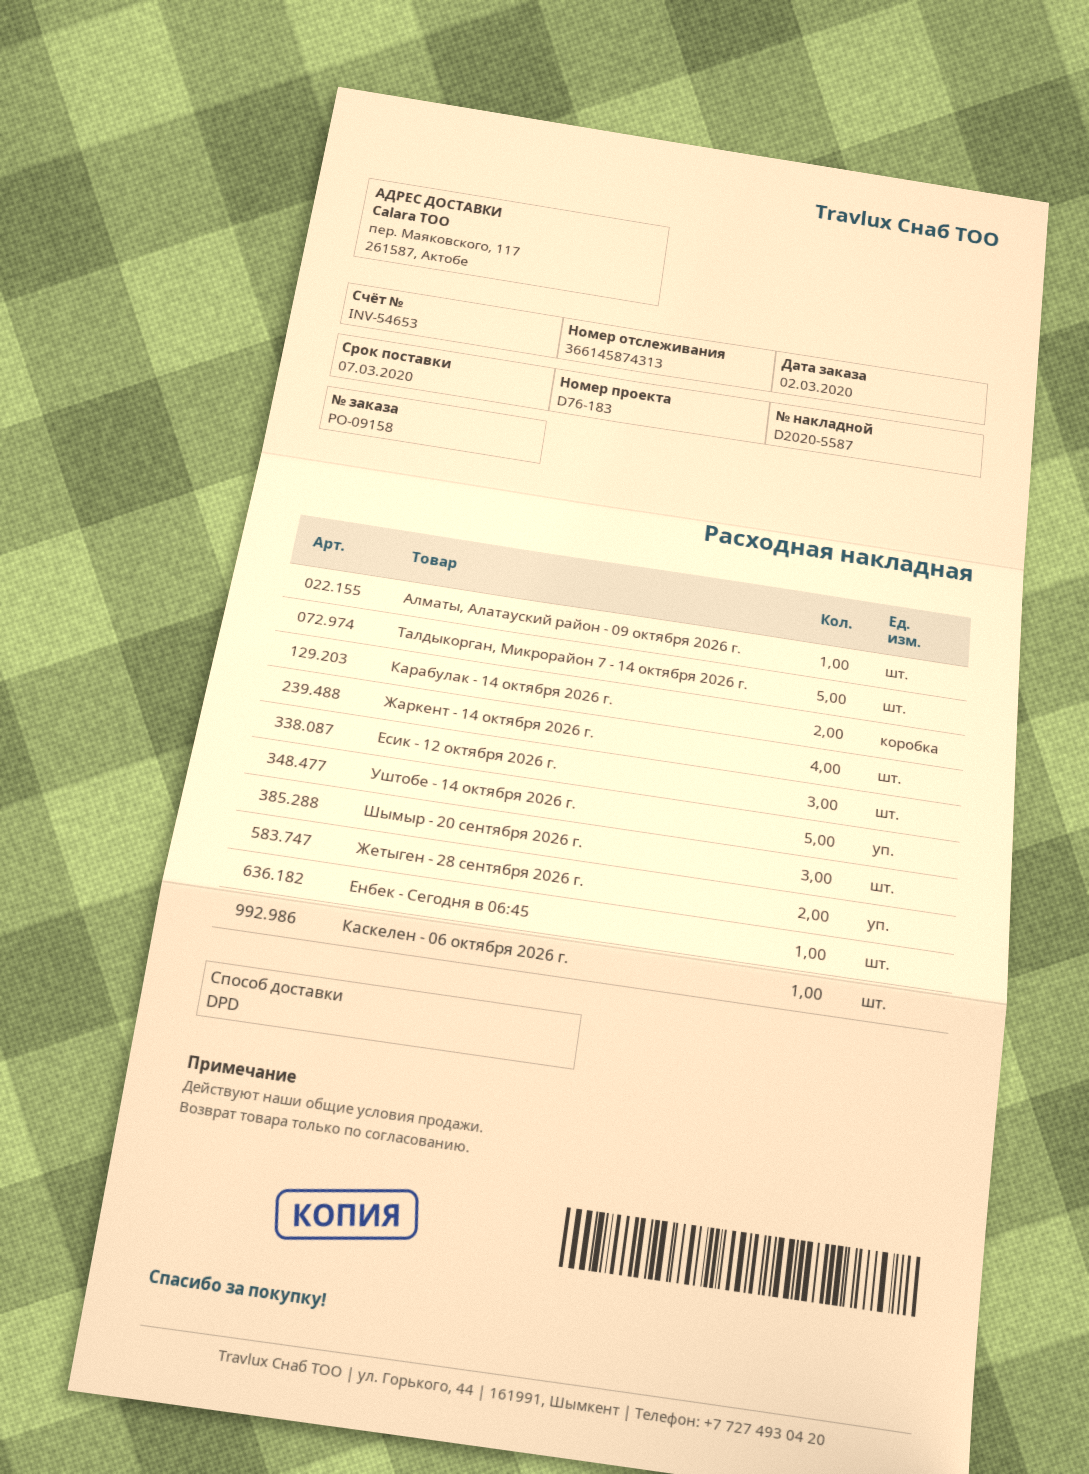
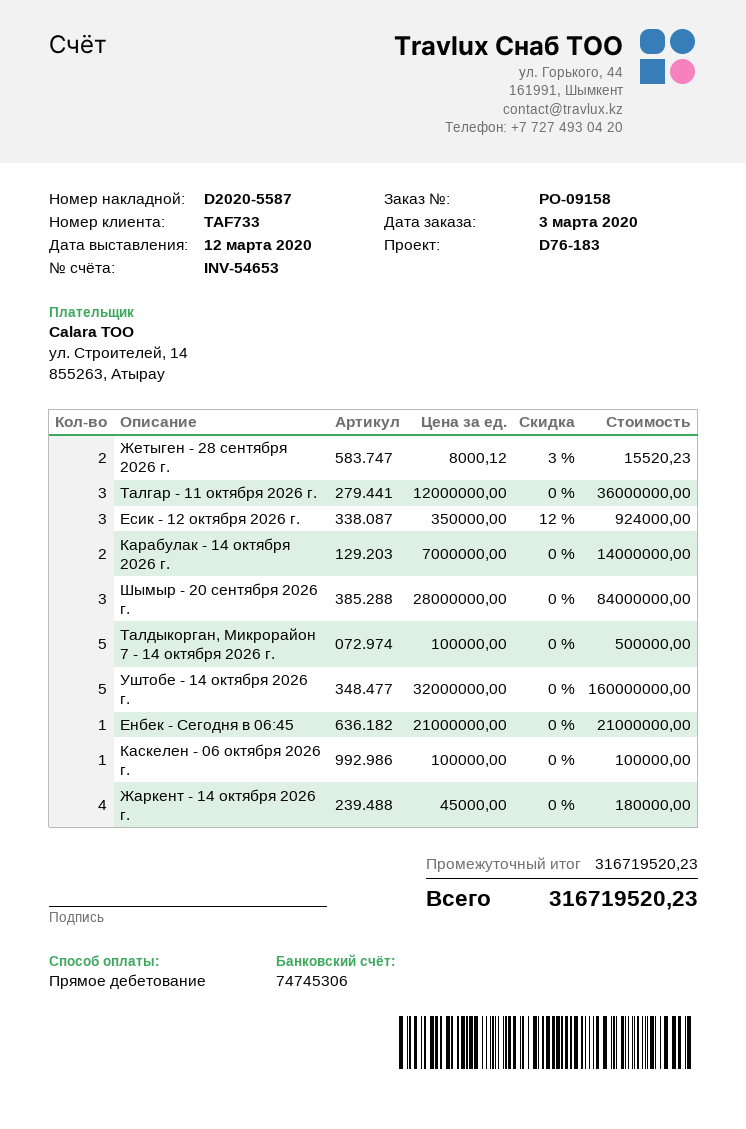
order date: 2020-03-02 -> 2020-03-03
Алматы, Алатауский район - 09 октября 2026 г.: 1 -> none
Талгар - 11 октября 2026 г.: none -> 3

